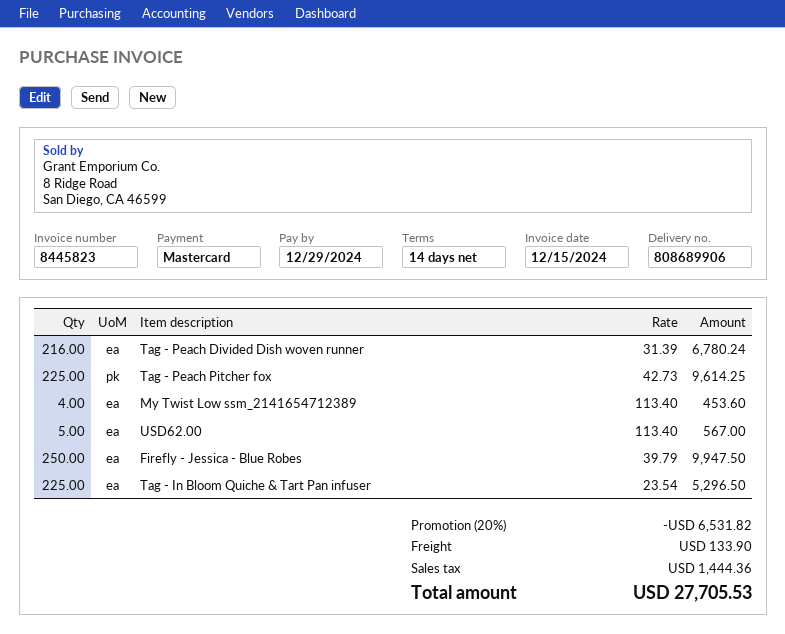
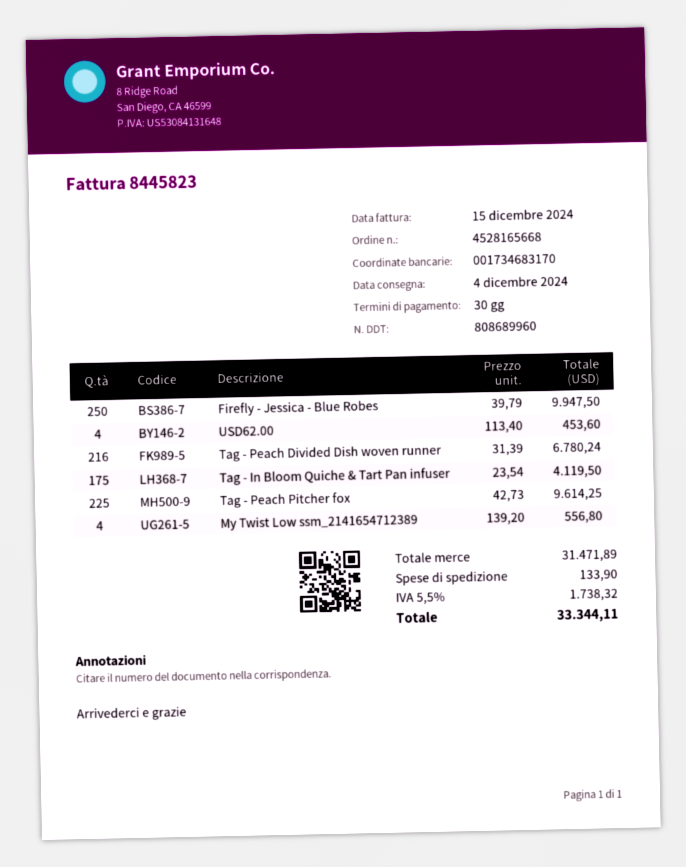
delivery note number: 808689906 -> 808689960
payment terms: 14 days -> 30 days
My Twist Low ssm_2141654712389: 4 x 113.40 = 453.60 -> 4 x 139.20 = 556.80
USD62.00: 5 x 113.40 = 567.00 -> 4 x 113.40 = 453.60
Tag - In Bloom Quiche & Tart Pan infuser: 225 x 23.54 = 5296.50 -> 175 x 23.54 = 4119.50
discount: 20% = 6531.82 -> none
tax: 1444.36 -> 1738.32
total: 27705.53 -> 33344.11

